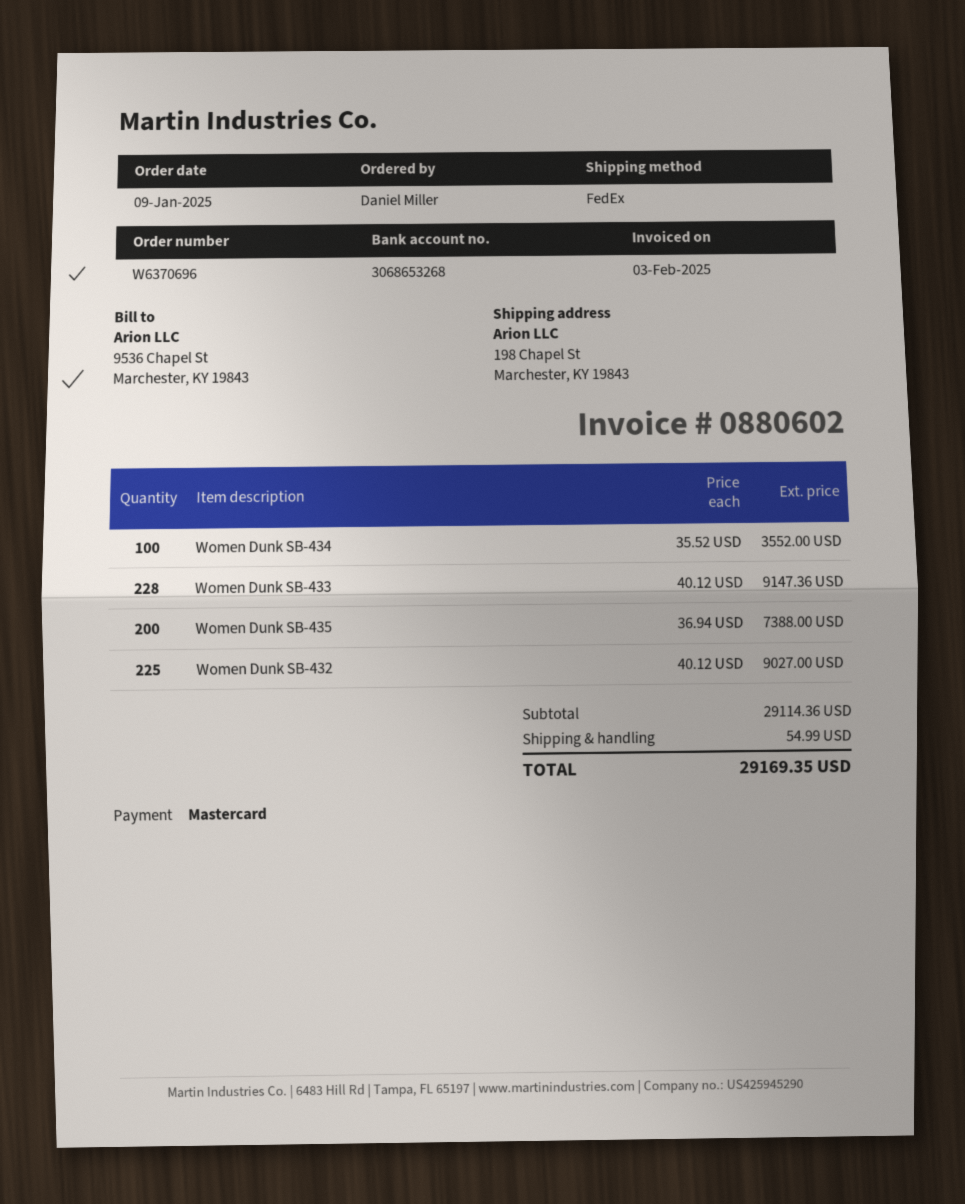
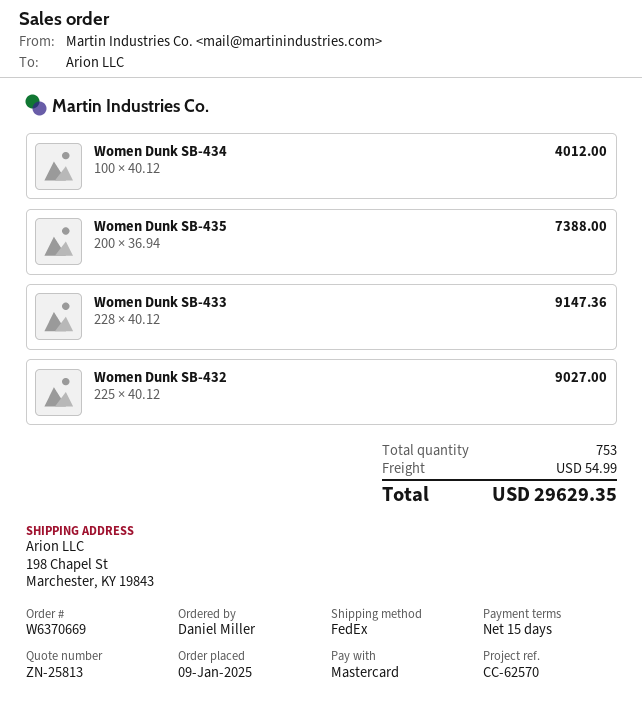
order number: W6370696 -> W6370669
Women Dunk SB-434: 100 x 35.52 = 3552.00 -> 100 x 40.12 = 4012.00
total: 29169.35 -> 29629.35

